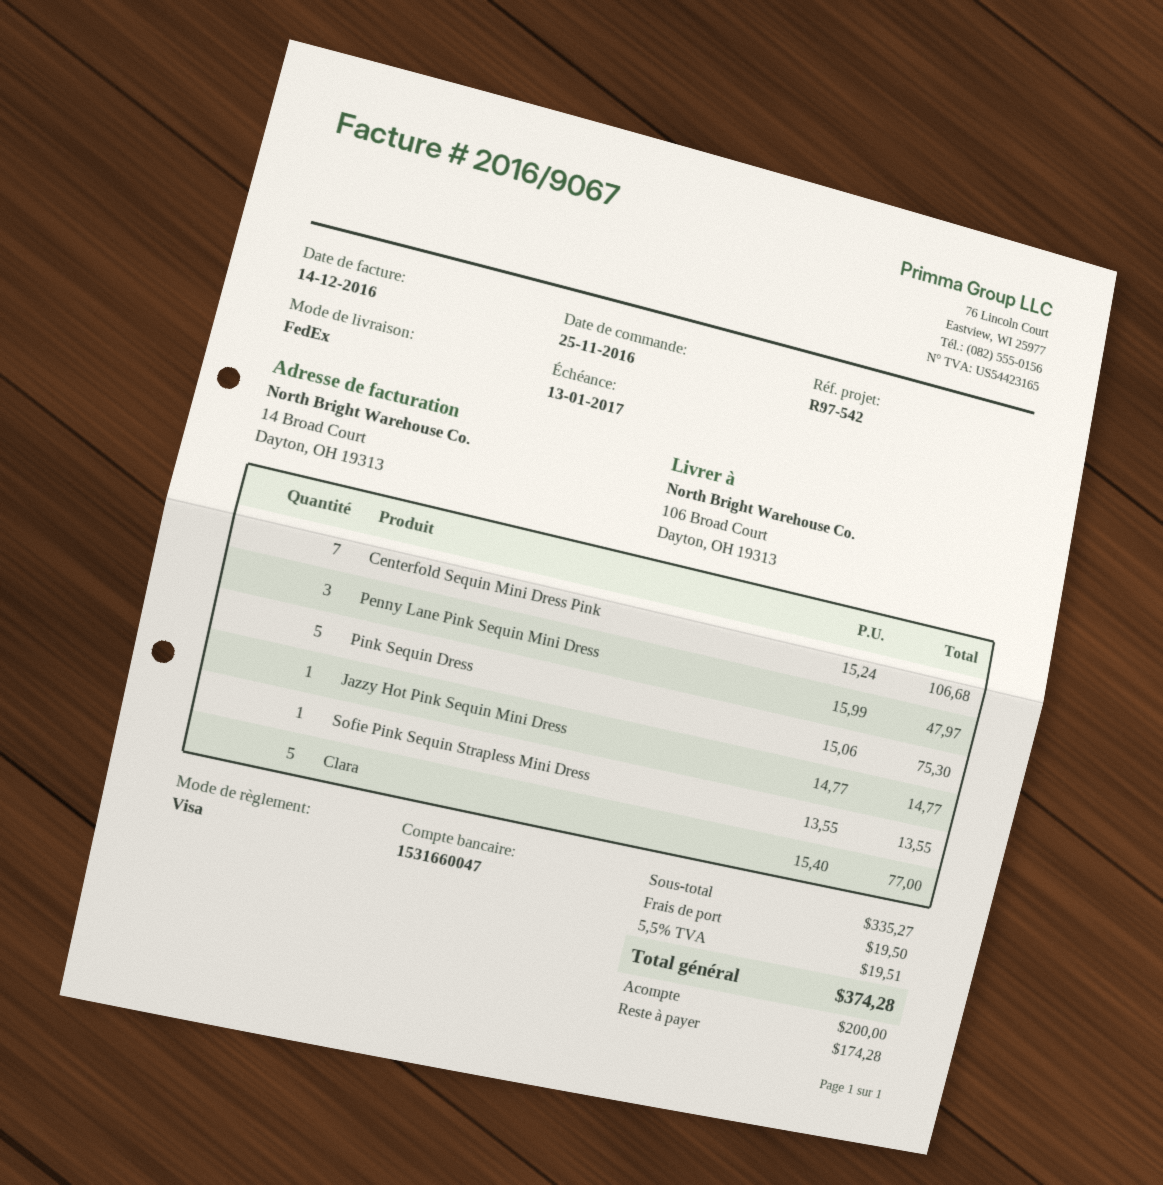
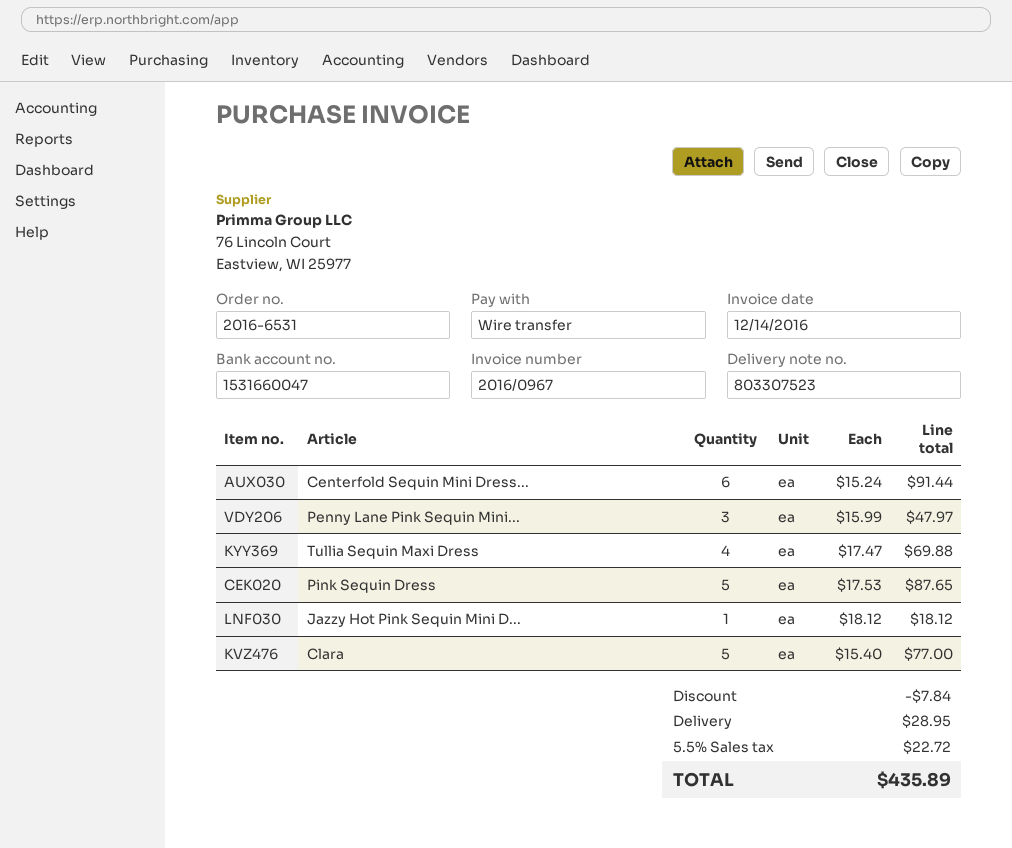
invoice number: 2016/9067 -> 2016/0967
payment method: Visa -> bank transfer
Centerfold Sequin Mini Dress Pink: 7 x 15.24 = 106.68 -> 6 x 15.24 = 91.44
Pink Sequin Dress: 5 x 15.06 = 75.30 -> 5 x 17.53 = 87.65
Jazzy Hot Pink Sequin Mini Dress: 1 x 14.77 = 14.77 -> 1 x 18.12 = 18.12
Sofie Pink Sequin Strapless Mini Dress: 1 x 13.55 = 13.55 -> none
Tullia Sequin Maxi Dress: none -> 4 x 17.47 = 69.88
discount: none -> 7.84
shipping: 19.50 -> 28.95
tax: 5.5% = 19.51 -> 5.5% = 22.72
total: 374.28 -> 435.89

